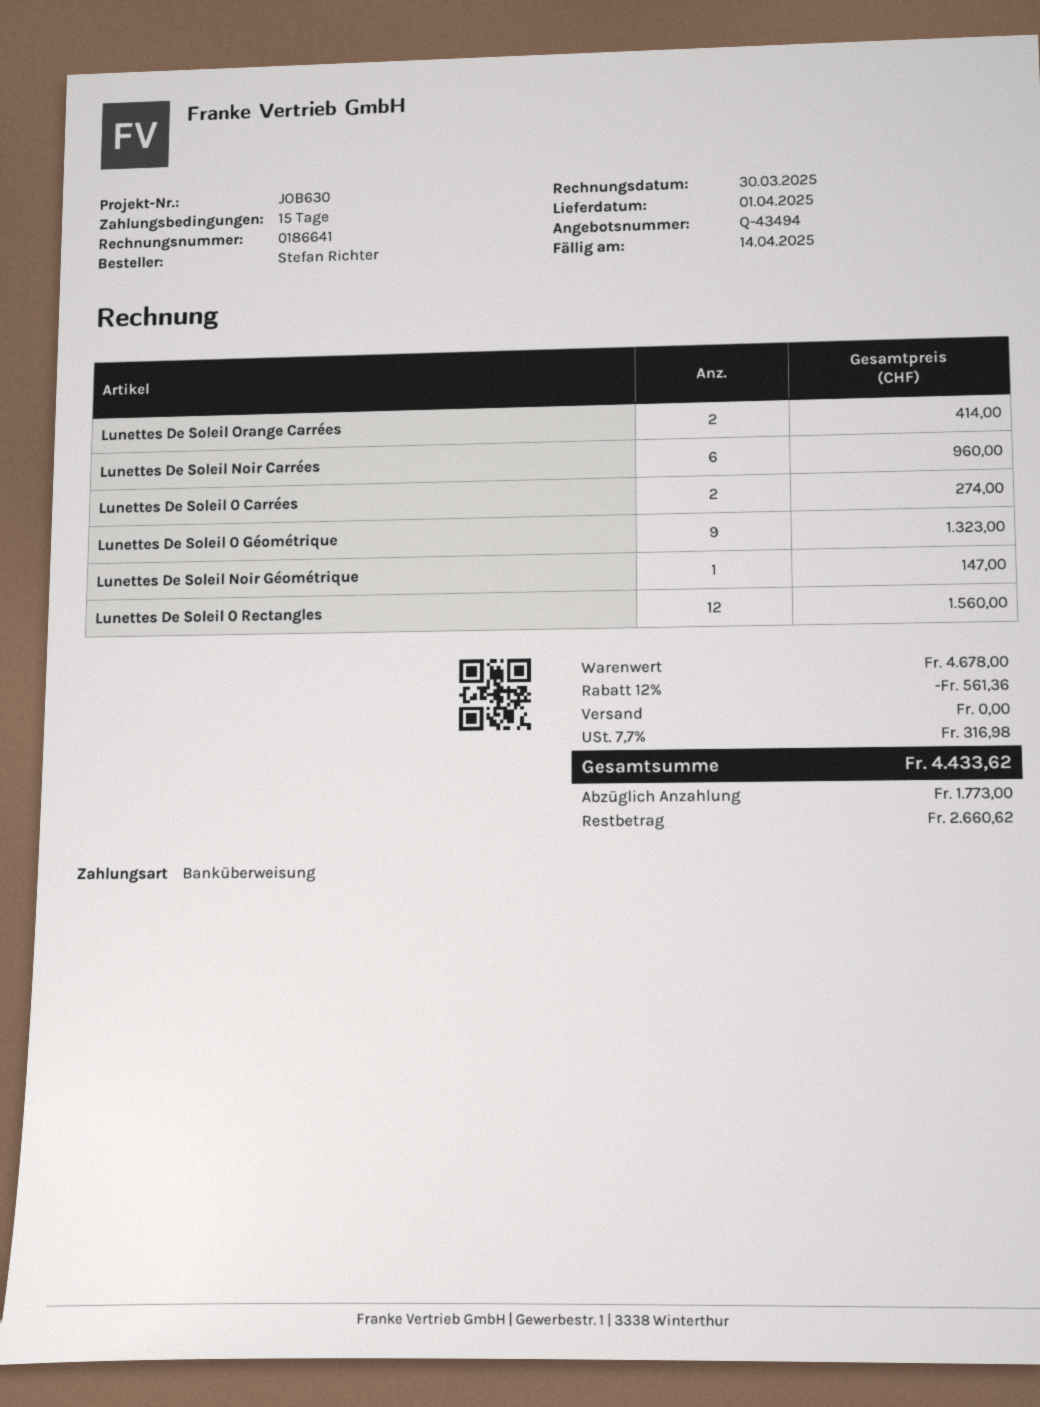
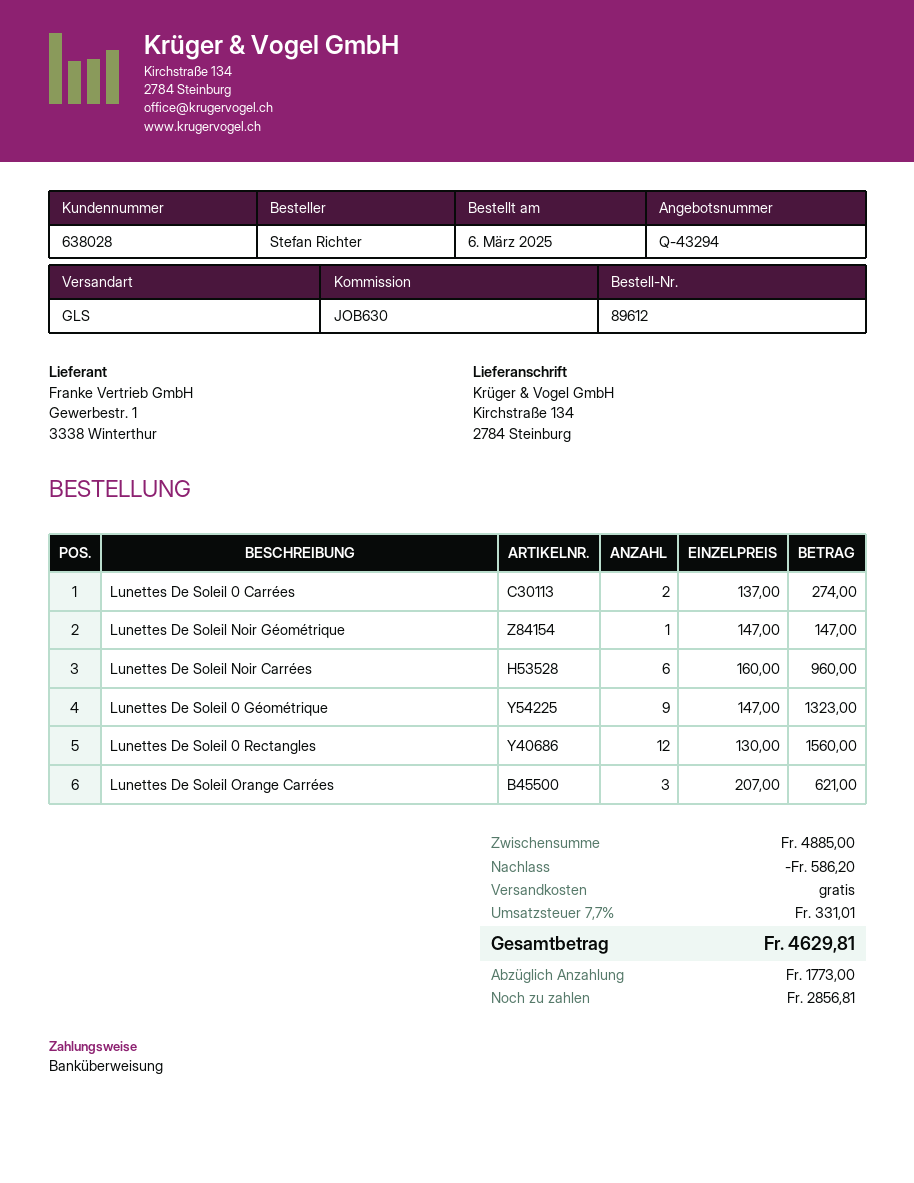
quote number: Q-43494 -> Q-43294
Lunettes De Soleil Orange Carrées: 2 for 414.00 -> 3 for 621.00
subtotal: 4678.00 -> 4885.00
discount: 561.36 -> 586.20
tax: 7.7% = 316.98 -> 7.7% = 331.01
total: 4433.62 -> 4629.81
balance: 2660.62 -> 2856.81

